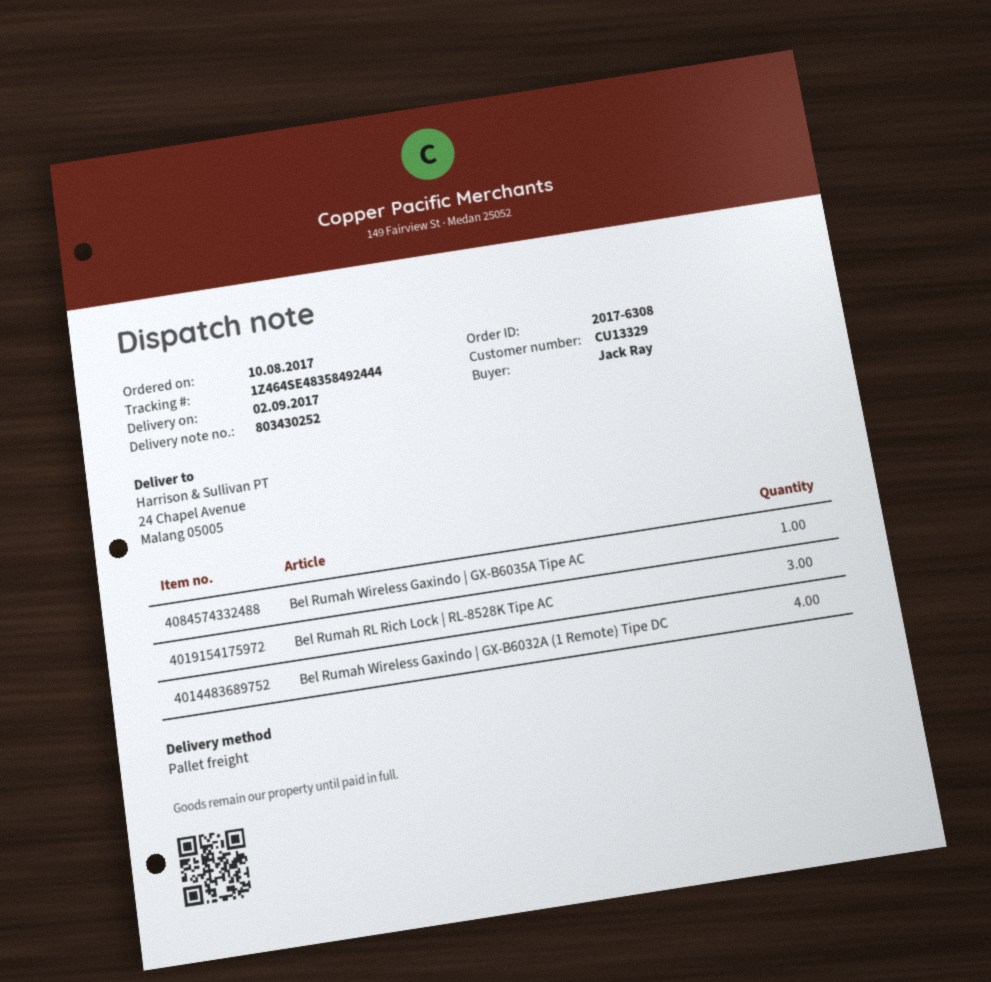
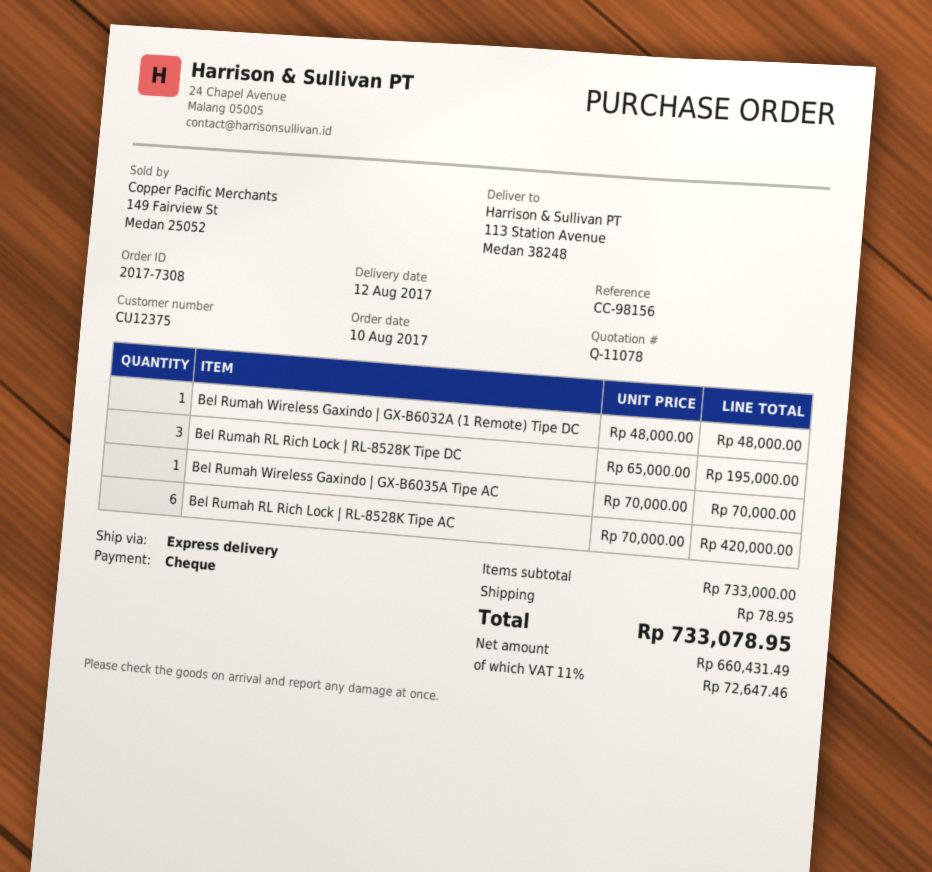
order number: 2017-6308 -> 2017-7308
delivery date: 2017-09-02 -> 2017-08-12
customer number: CU13329 -> CU12375
shipping method: pallet freight -> express
ship to: 24 Chapel Avenue, Malang 05005 -> 113 Station Avenue, Medan 38248
Bel Rumah RL Rich Lock | RL-8528K Tipe AC: 3 -> 6
Bel Rumah Wireless Gaxindo | GX-B6032A (1 Remote) Tipe DC: 4 -> 1
Bel Rumah RL Rich Lock | RL-8528K Tipe DC: none -> 3

